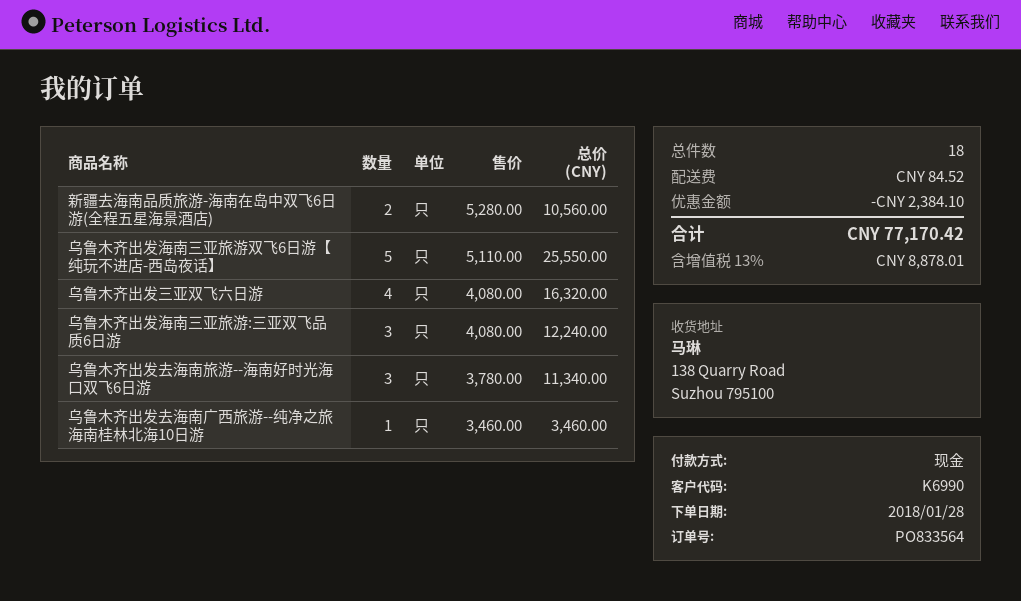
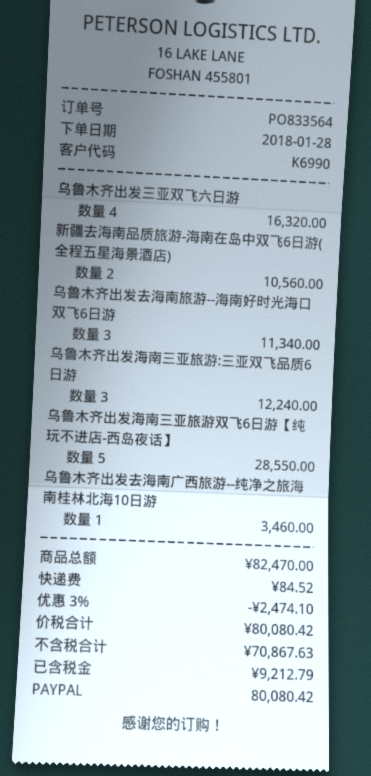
payment method: cash -> PayPal
乌鲁木齐出发海南三亚旅游双飞6日游【纯玩不进店-西岛夜话】: 5 for 25550.00 -> 5 for 28550.00
discount: 2384.10 -> 2474.10
tax: 8878.01 -> 9212.79
total: 77170.42 -> 80080.42

